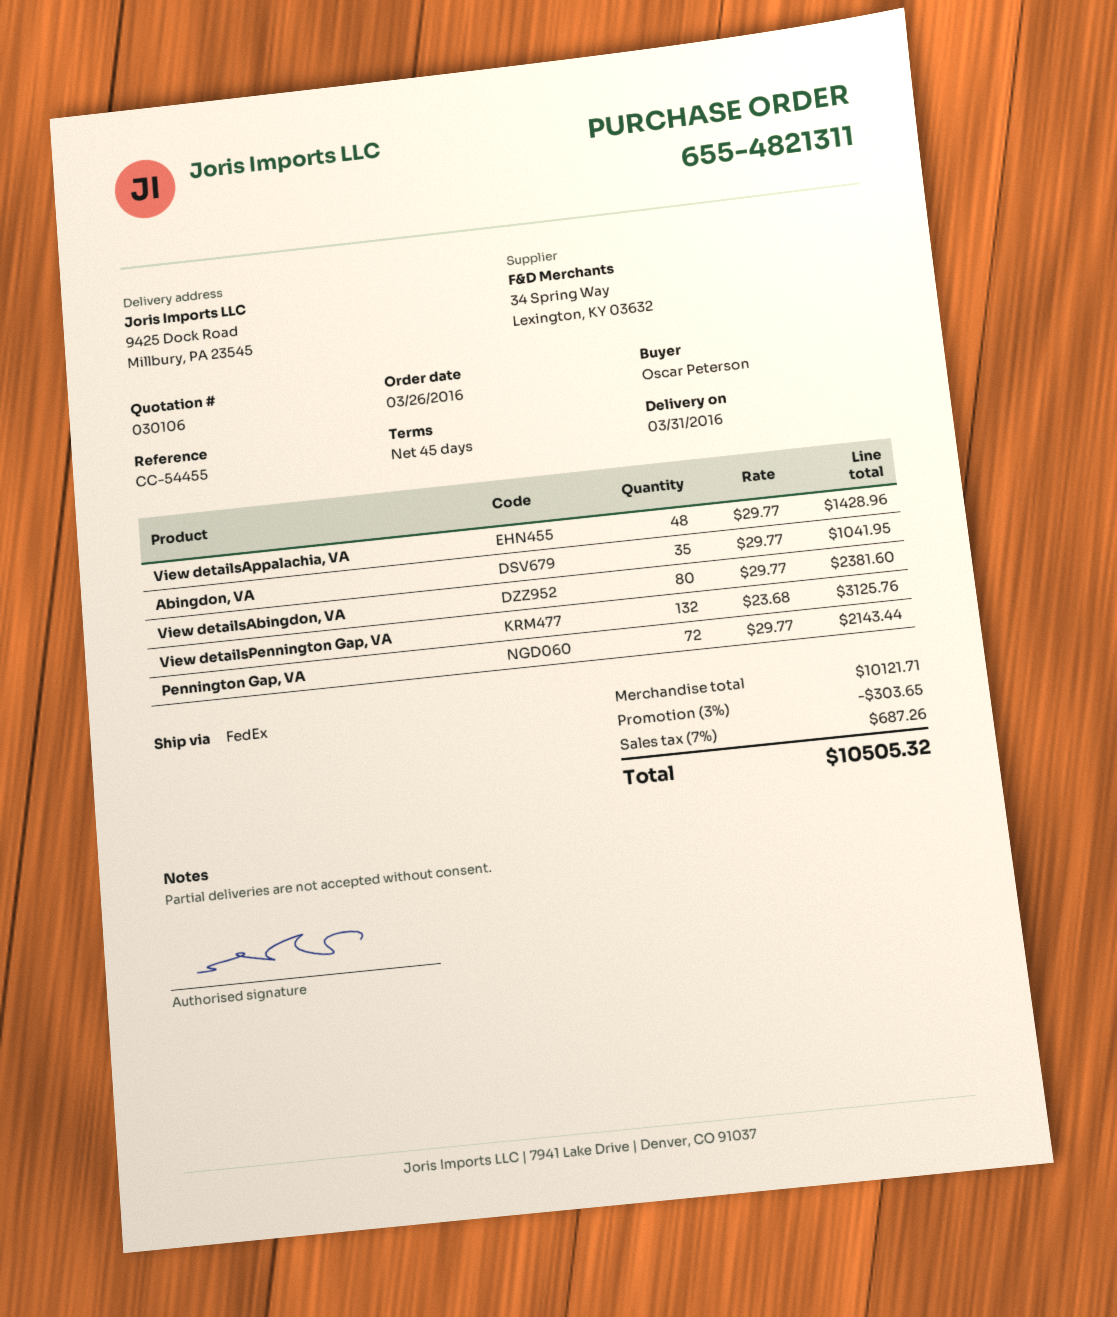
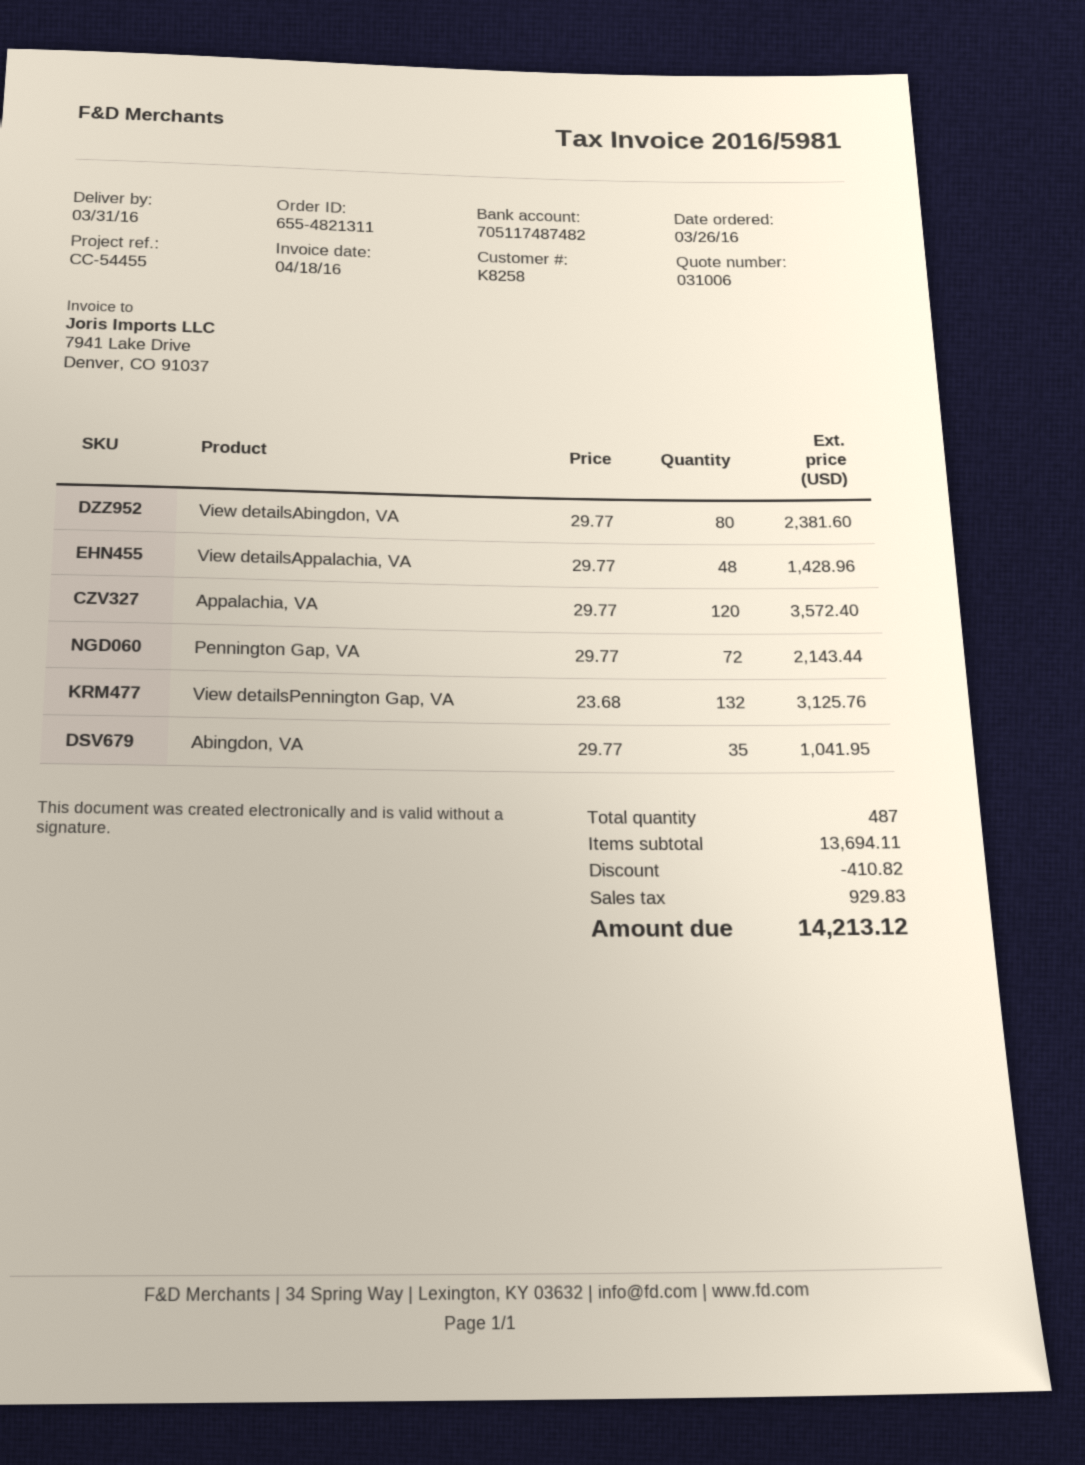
quote number: 030106 -> 031006
Appalachia, VA: none -> 120 x 29.77 = 3572.40
subtotal: 10121.71 -> 13694.11
discount: 303.65 -> 410.82
tax: 687.26 -> 929.83
total: 10505.32 -> 14213.12

